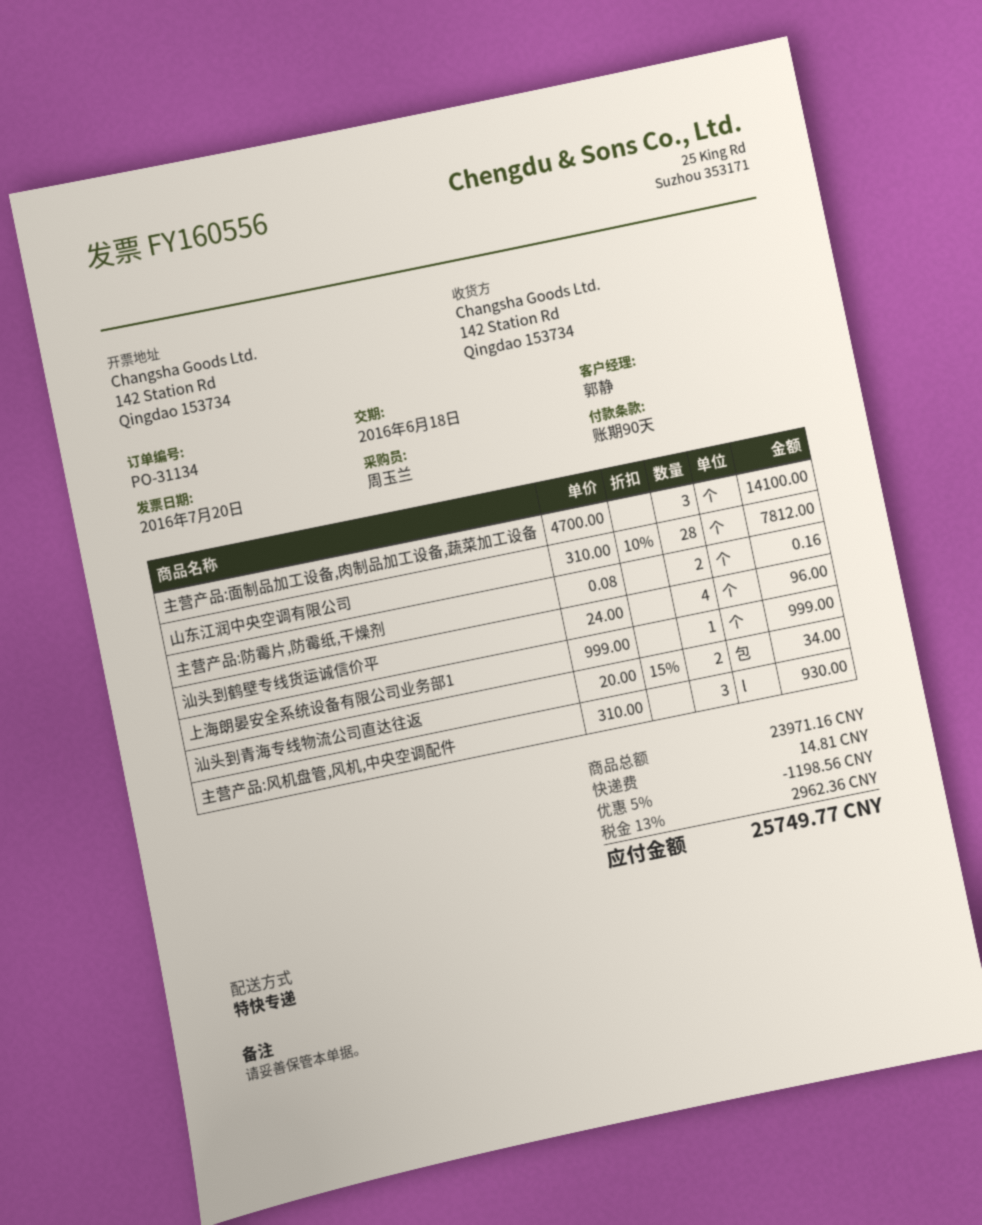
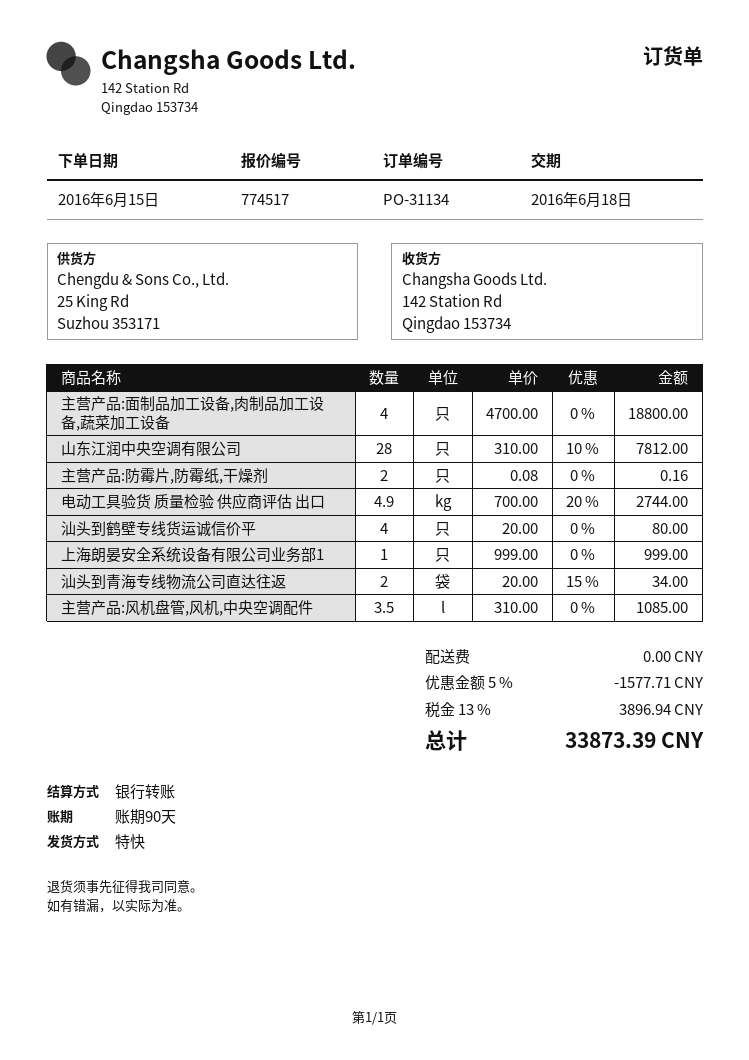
主营产品:面制品加工设备,肉制品加工设备,蔬菜加工设备: 3 x 4700.00 = 14100.00 -> 4 x 4700.00 = 18800.00
汕头到鹤壁专线货运诚信价平: 4 x 24.00 = 96.00 -> 4 x 20.00 = 80.00
主营产品:风机盘管,风机,中央空调配件: 3 x 310.00 = 930.00 -> 3.5 x 310.00 = 1085.00
电动工具验货 质量检验 供应商评估 出口: none -> 4.9 x 700.00 - 20% = 2744.00
discount: 5% = 1198.56 -> 5% = 1577.71
shipping: 14.81 -> 0.00
tax: 13% = 2962.36 -> 13% = 3896.94
total: 25749.77 -> 33873.39

